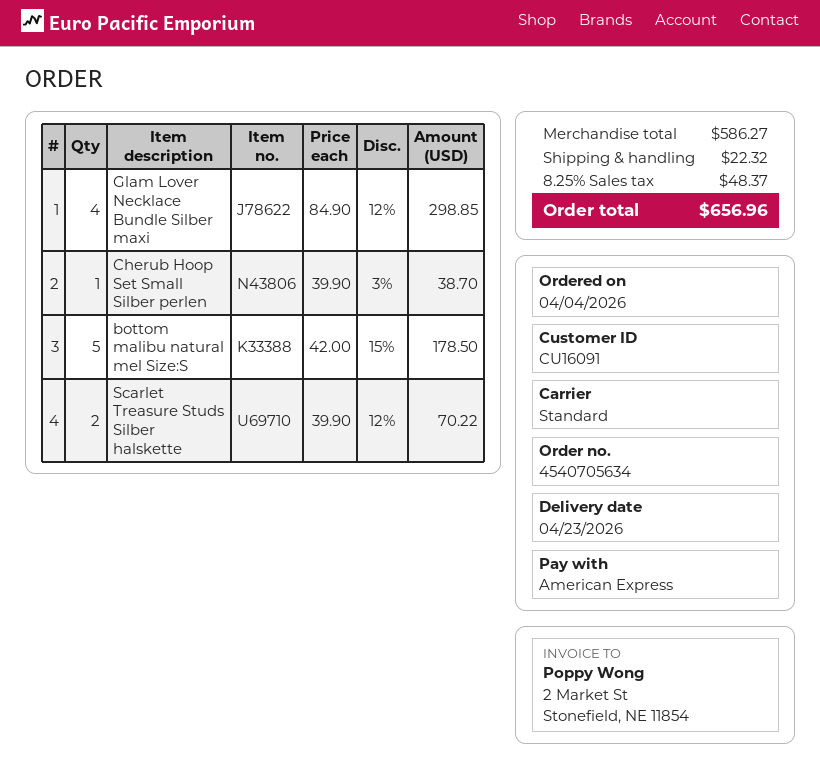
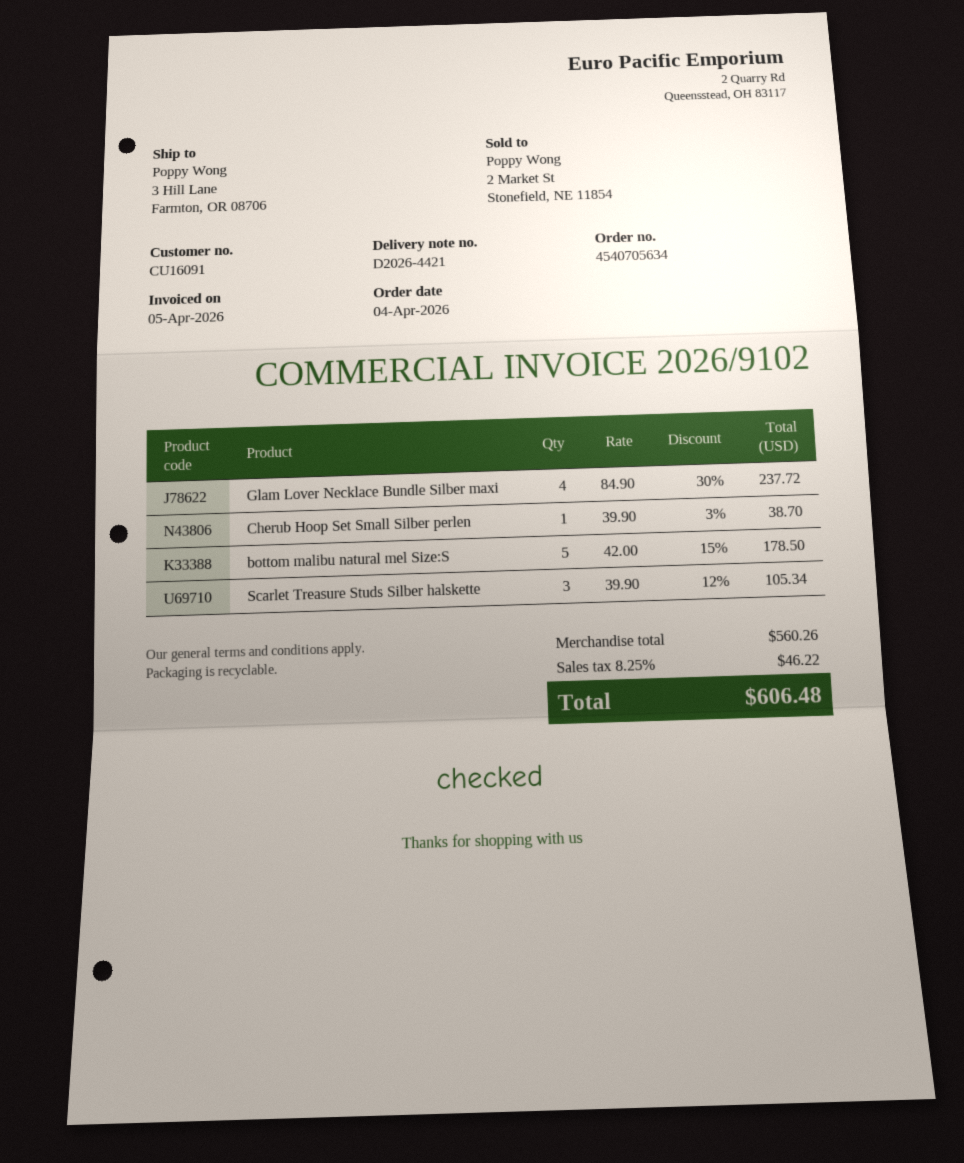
Glam Lover Necklace Bundle Silber maxi: 4 x 84.90 - 12% = 298.85 -> 4 x 84.90 - 30% = 237.72
Scarlet Treasure Studs Silber halskette: 2 x 39.90 - 12% = 70.22 -> 3 x 39.90 - 12% = 105.34
subtotal: 586.27 -> 560.26
shipping: 22.32 -> none
tax: 8.25% = 48.37 -> 8.25% = 46.22
total: 656.96 -> 606.48

